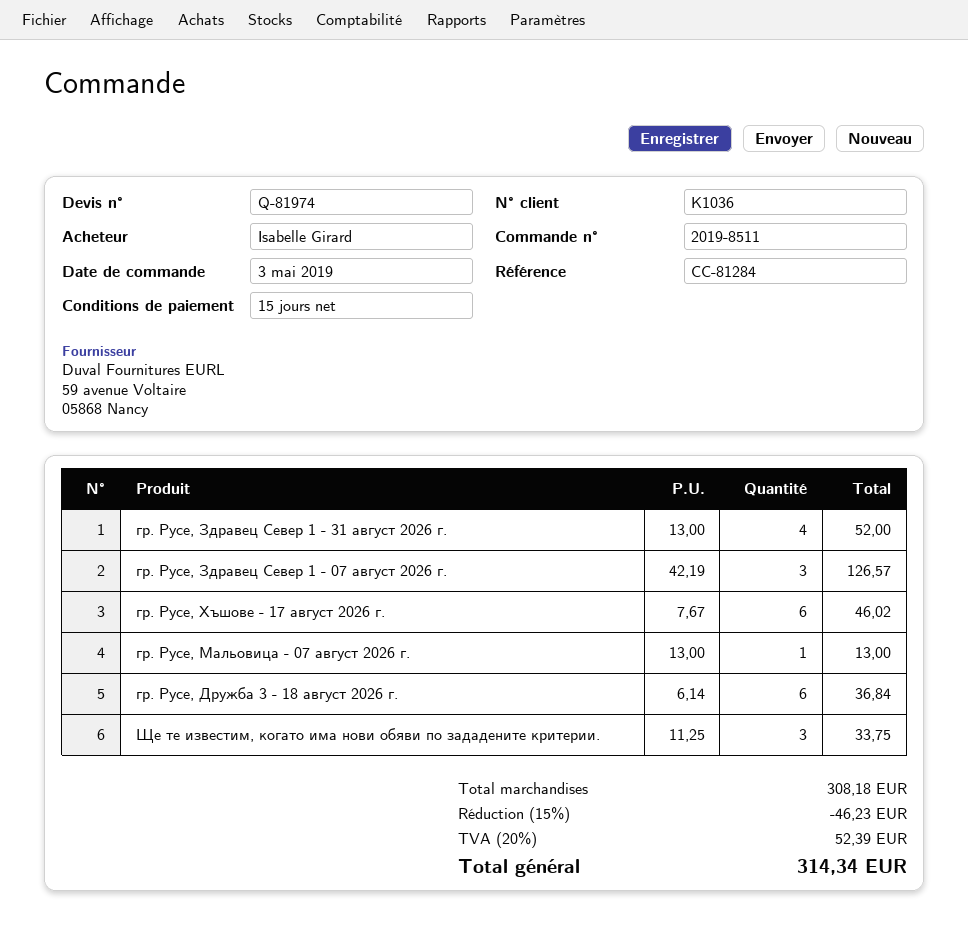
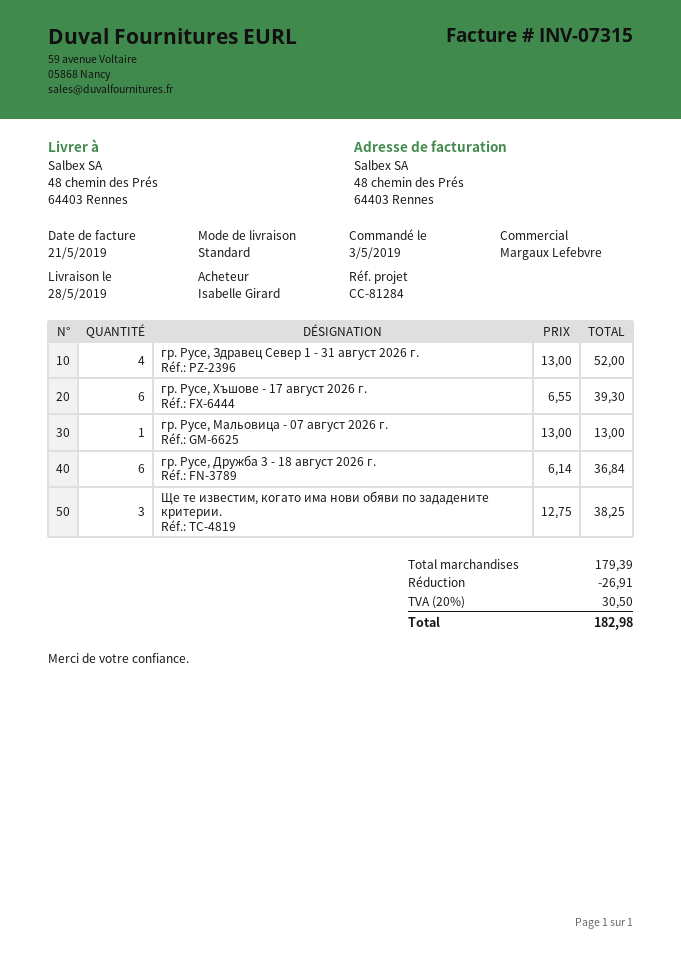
гр. Русе, Здравец Север 1 - 07 август 2026 г.: 3 x 42.19 = 126.57 -> none
гр. Русе, Хъшове - 17 август 2026 г.: 6 x 7.67 = 46.02 -> 6 x 6.55 = 39.30
Ще те известим, когато има нови обяви по зададените критерии.: 3 x 11.25 = 33.75 -> 3 x 12.75 = 38.25
subtotal: 308.18 -> 179.39
discount: 46.23 -> 26.91
tax: 20% = 52.39 -> 20% = 30.50
total: 314.34 -> 182.98

